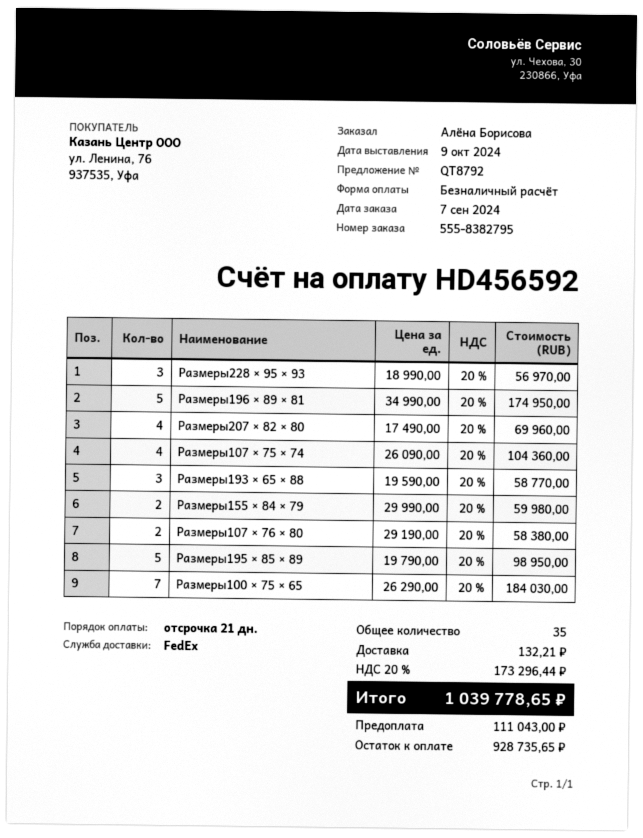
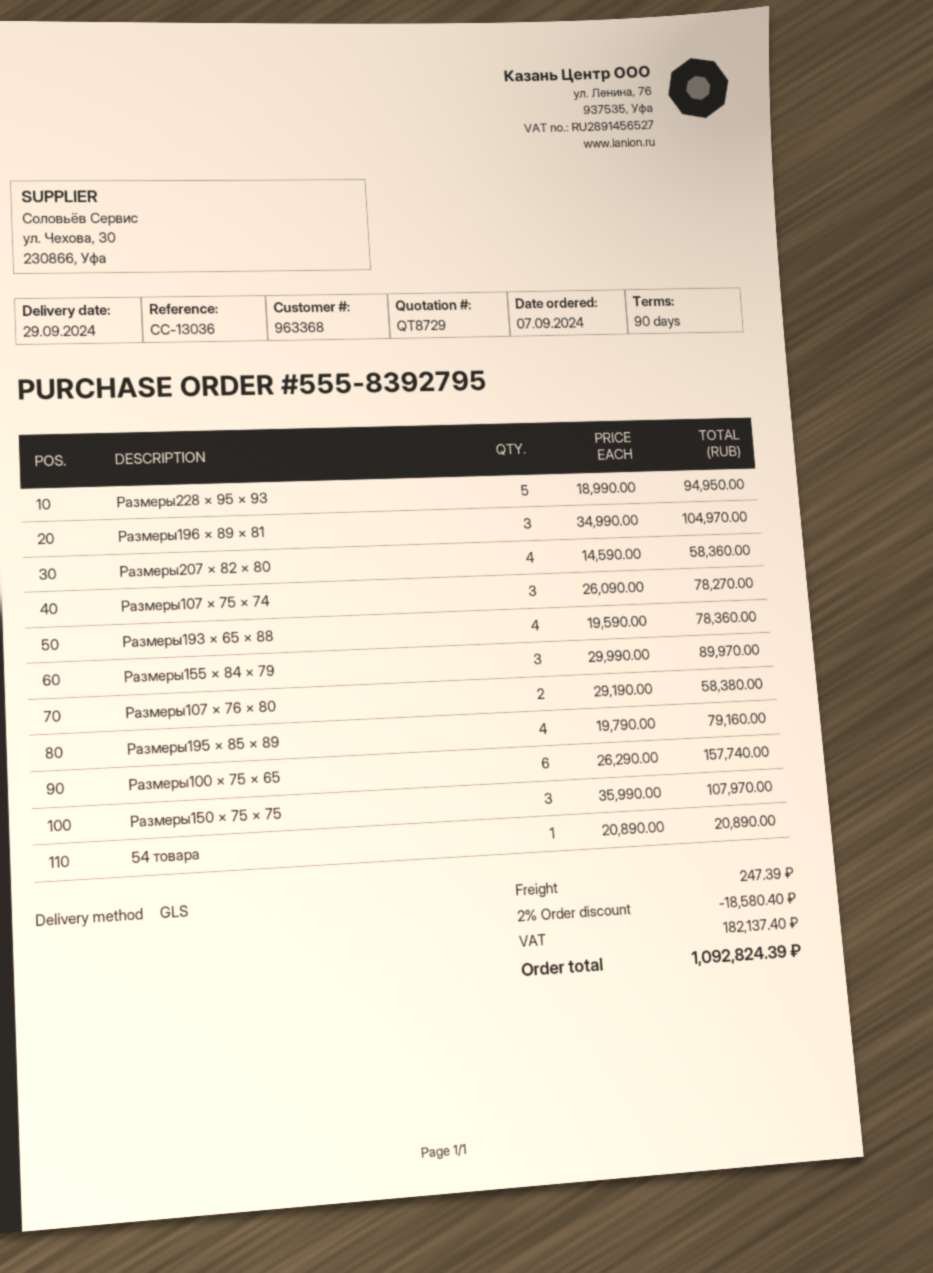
quote number: QT8792 -> QT8729
order number: 555-8382795 -> 555-8392795
payment terms: 21 days -> 90 days
shipping method: FedEx -> GLS
Размеры228 × 95 × 93: 3 x 18990.00 = 56970.00 -> 5 x 18990.00 = 94950.00
Размеры196 × 89 × 81: 5 x 34990.00 = 174950.00 -> 3 x 34990.00 = 104970.00
Размеры207 × 82 × 80: 4 x 17490.00 = 69960.00 -> 4 x 14590.00 = 58360.00
Размеры107 × 75 × 74: 4 x 26090.00 = 104360.00 -> 3 x 26090.00 = 78270.00
Размеры193 × 65 × 88: 3 x 19590.00 = 58770.00 -> 4 x 19590.00 = 78360.00
Размеры155 × 84 × 79: 2 x 29990.00 = 59980.00 -> 3 x 29990.00 = 89970.00
Размеры195 × 85 × 89: 5 x 19790.00 = 98950.00 -> 4 x 19790.00 = 79160.00
Размеры100 × 75 × 65: 7 x 26290.00 = 184030.00 -> 6 x 26290.00 = 157740.00
Размеры150 × 75 × 75: none -> 3 x 35990.00 = 107970.00
54 товара: none -> 1 x 20890.00 = 20890.00
discount: none -> 2% = 18580.40
shipping: 132.21 -> 247.39
tax: 173296.44 -> 182137.40
total: 1039778.65 -> 1092824.39

